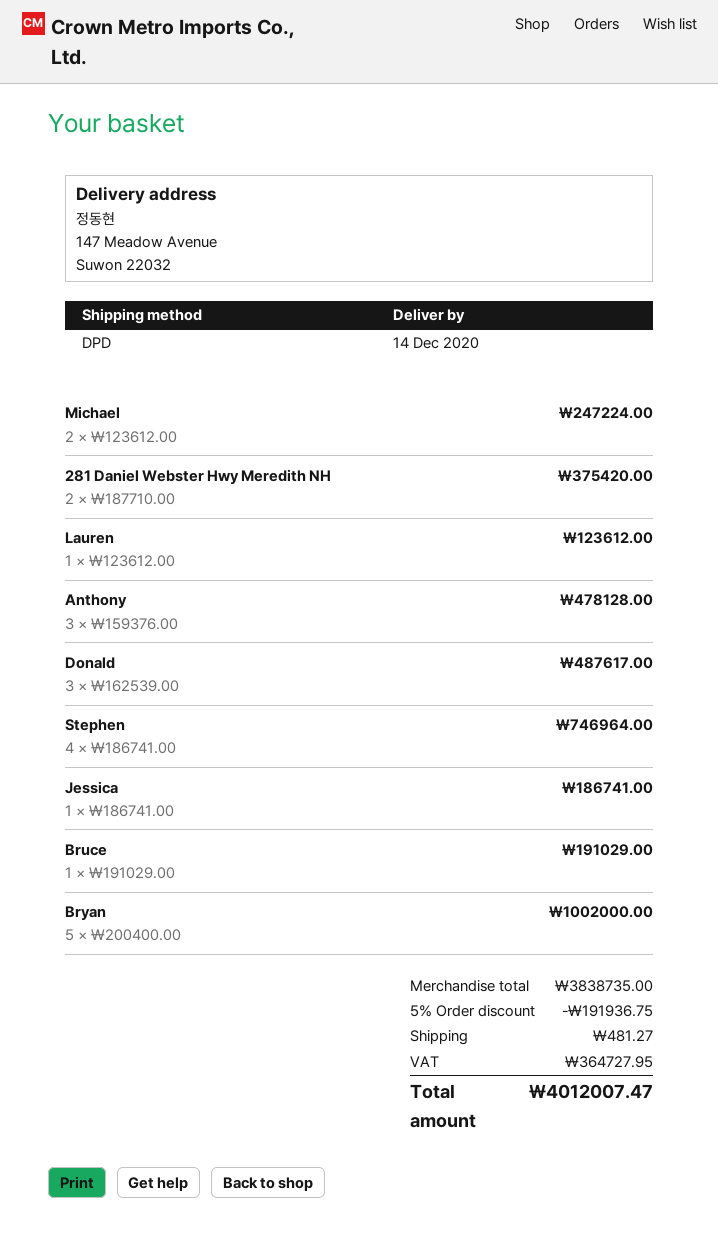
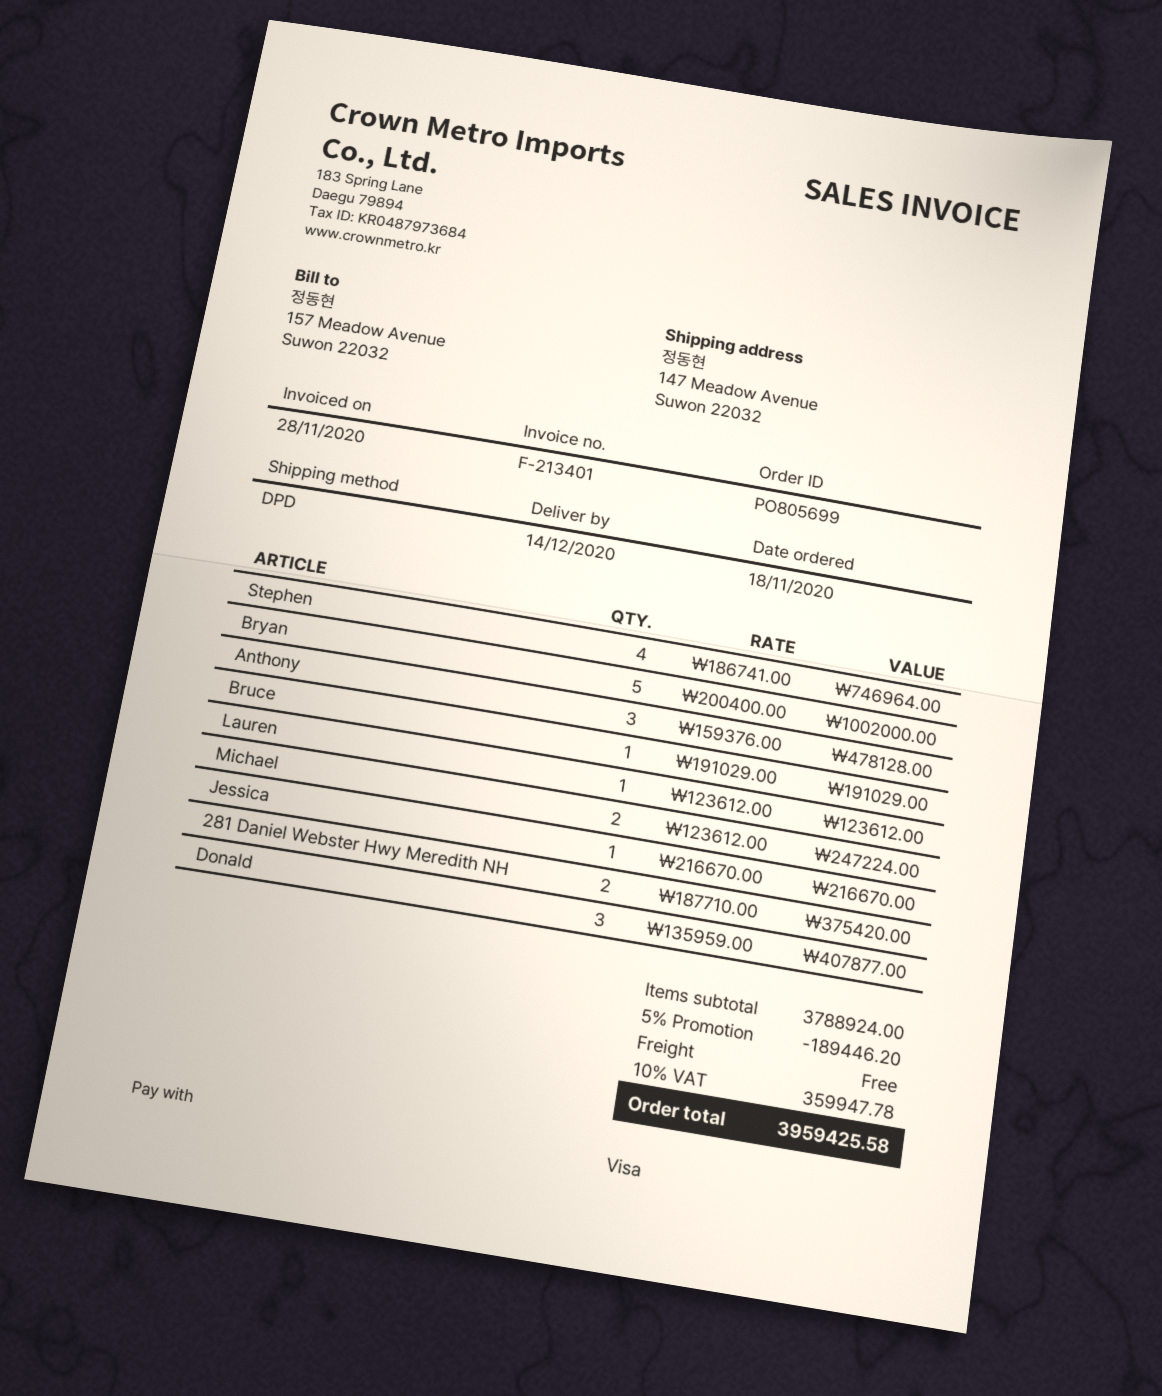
Donald: 3 x 162539.00 = 487617.00 -> 3 x 135959.00 = 407877.00
Jessica: 1 x 186741.00 = 186741.00 -> 1 x 216670.00 = 216670.00
subtotal: 3838735.00 -> 3788924.00
discount: 5% = 191936.75 -> 5% = 189446.20
shipping: 481.27 -> 0.00
tax: 364727.95 -> 359947.78
total: 4012007.47 -> 3959425.58

